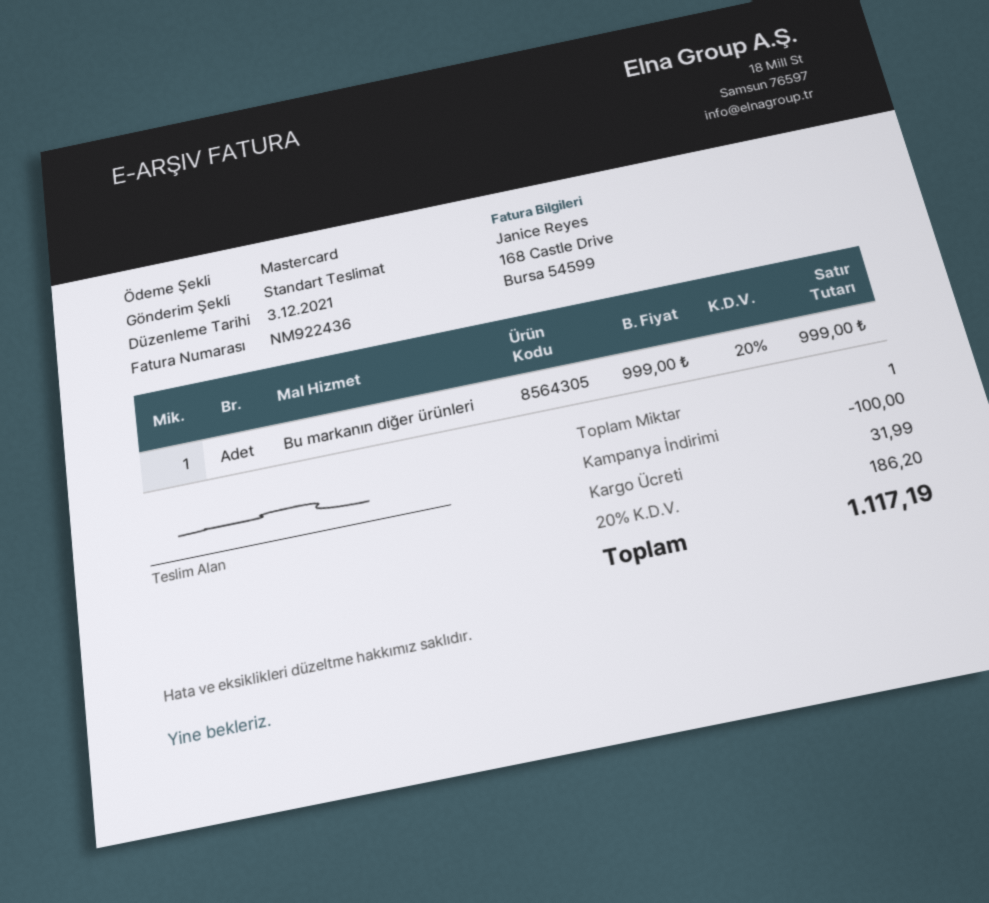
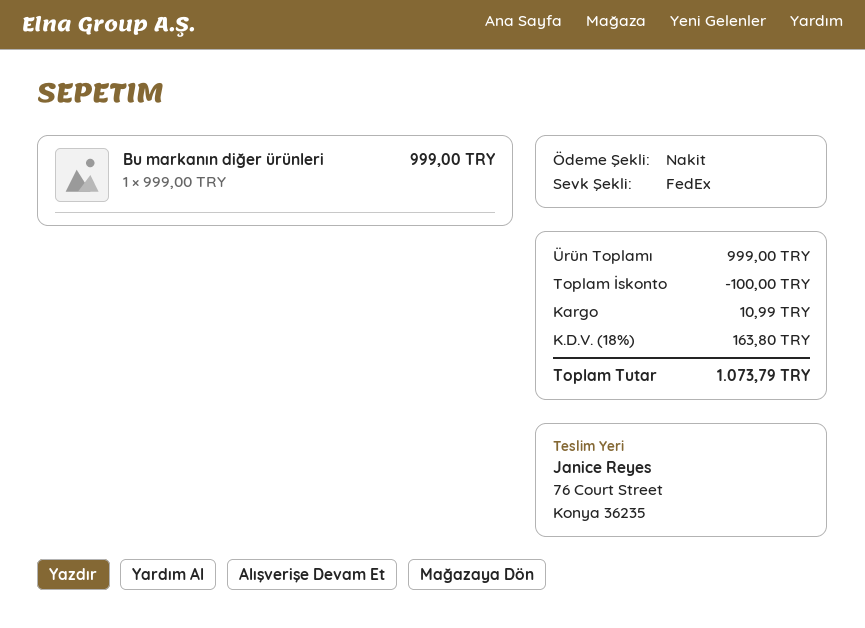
payment method: Mastercard -> cash
shipping method: standard -> FedEx
shipping: 31.99 -> 10.99
tax: 20% = 186.20 -> 18% = 163.80
total: 1117.19 -> 1073.79

